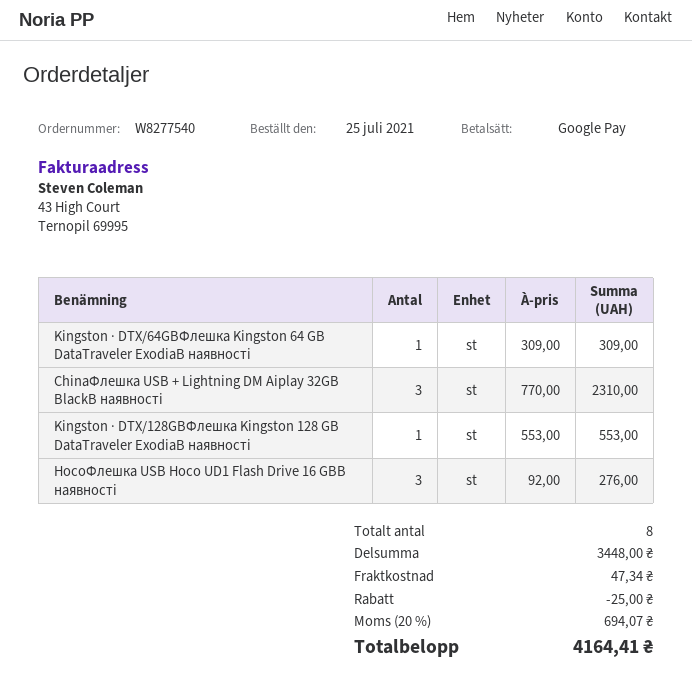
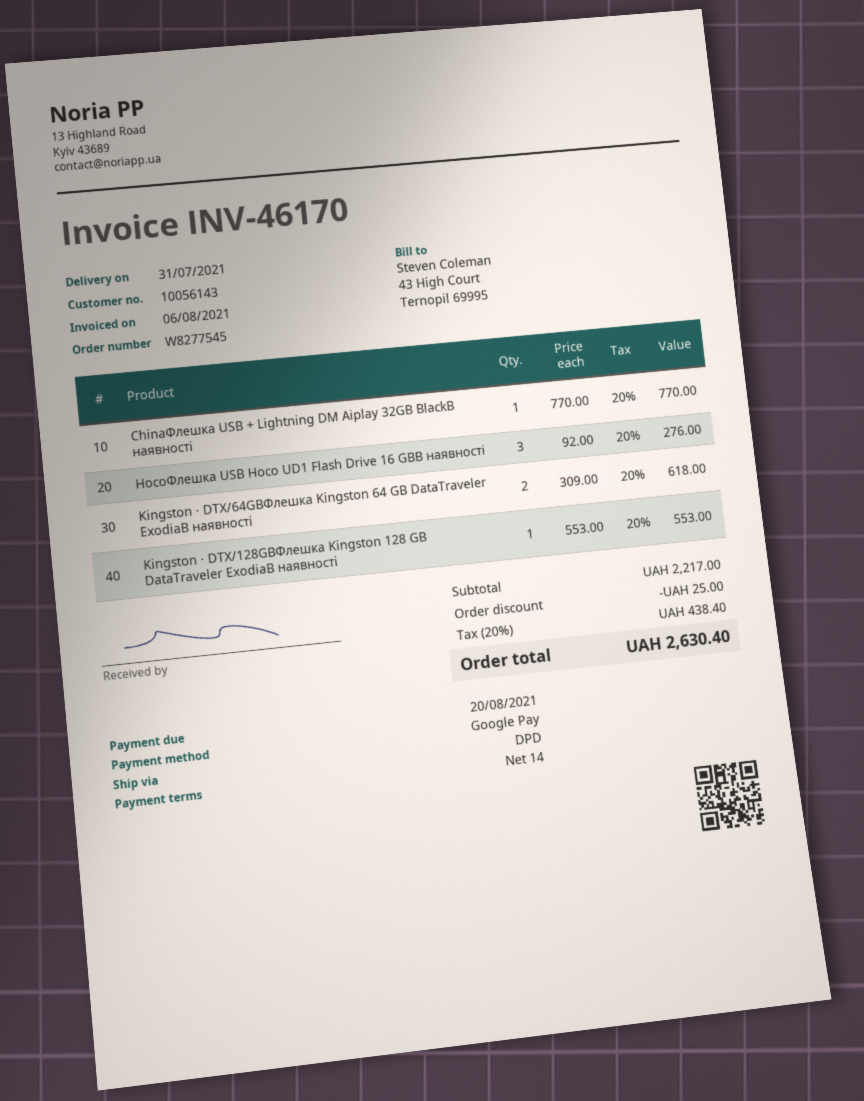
order number: W8277540 -> W8277545
Kingston · DTX/64GBФлешка Kingston 64 GB DataTraveler ExodiaВ наявності: 1 x 309.00 = 309.00 -> 2 x 309.00 = 618.00
ChinaФлешка USB + Lightning DM Aiplay 32GB BlackВ наявності: 3 x 770.00 = 2310.00 -> 1 x 770.00 = 770.00
subtotal: 3448.00 -> 2217.00
shipping: 47.34 -> none
tax: 20% = 694.07 -> 20% = 438.40
total: 4164.41 -> 2630.40

